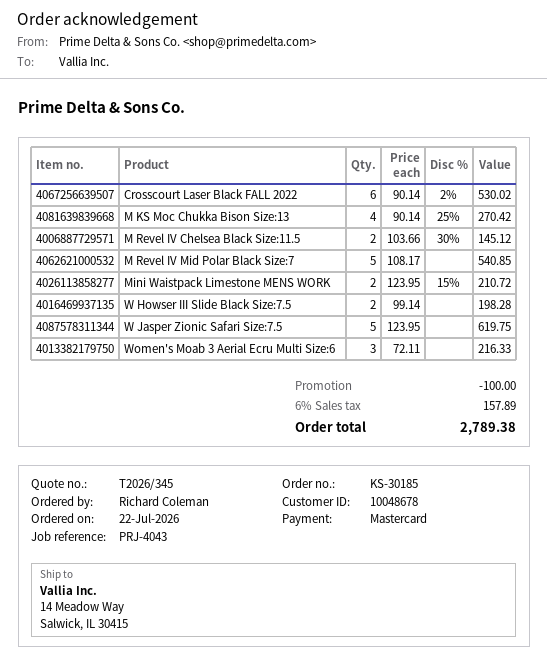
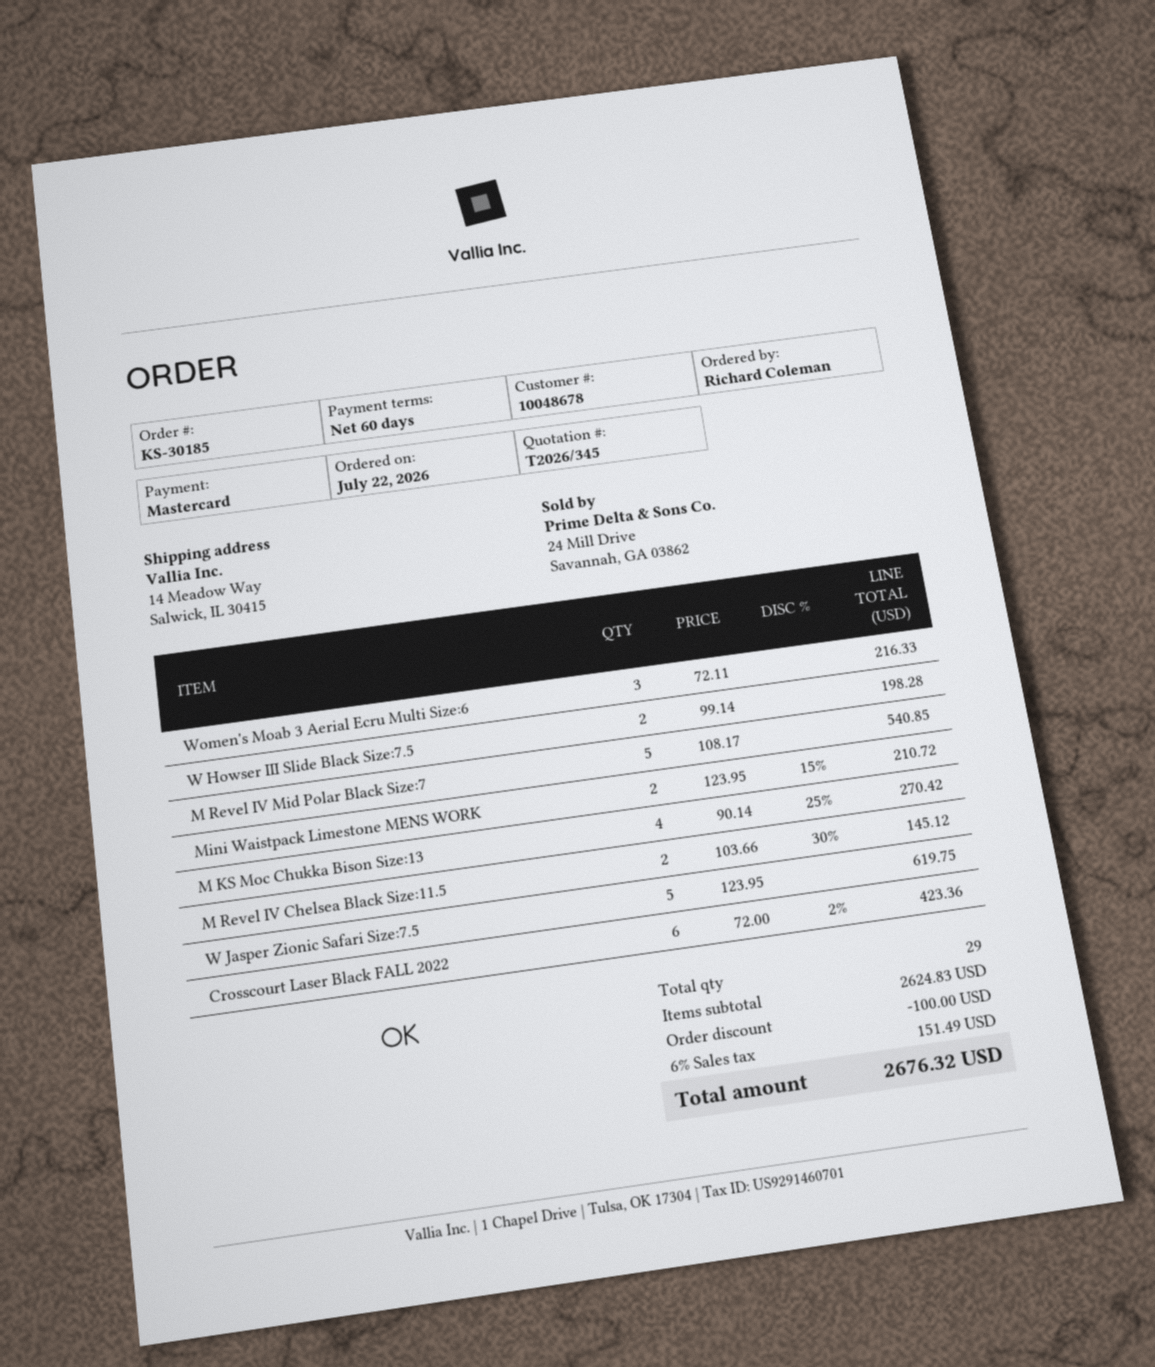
Crosscourt Laser Black FALL 2022: 6 x 90.14 - 2% = 530.02 -> 6 x 72.00 - 2% = 423.36
tax: 6% = 157.89 -> 6% = 151.49
total: 2789.38 -> 2676.32

